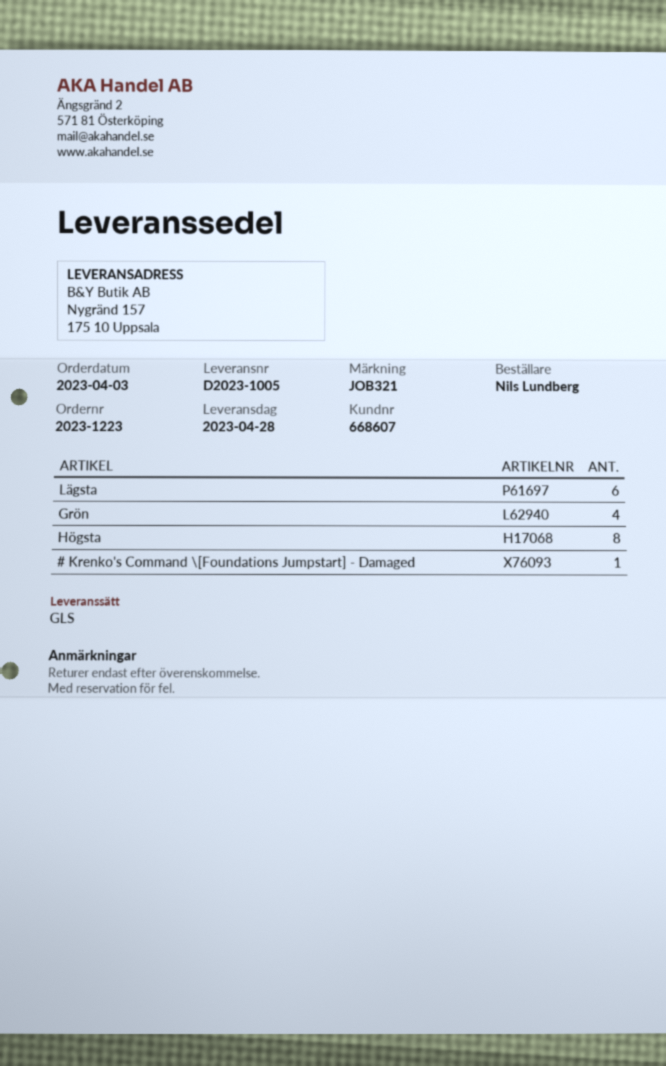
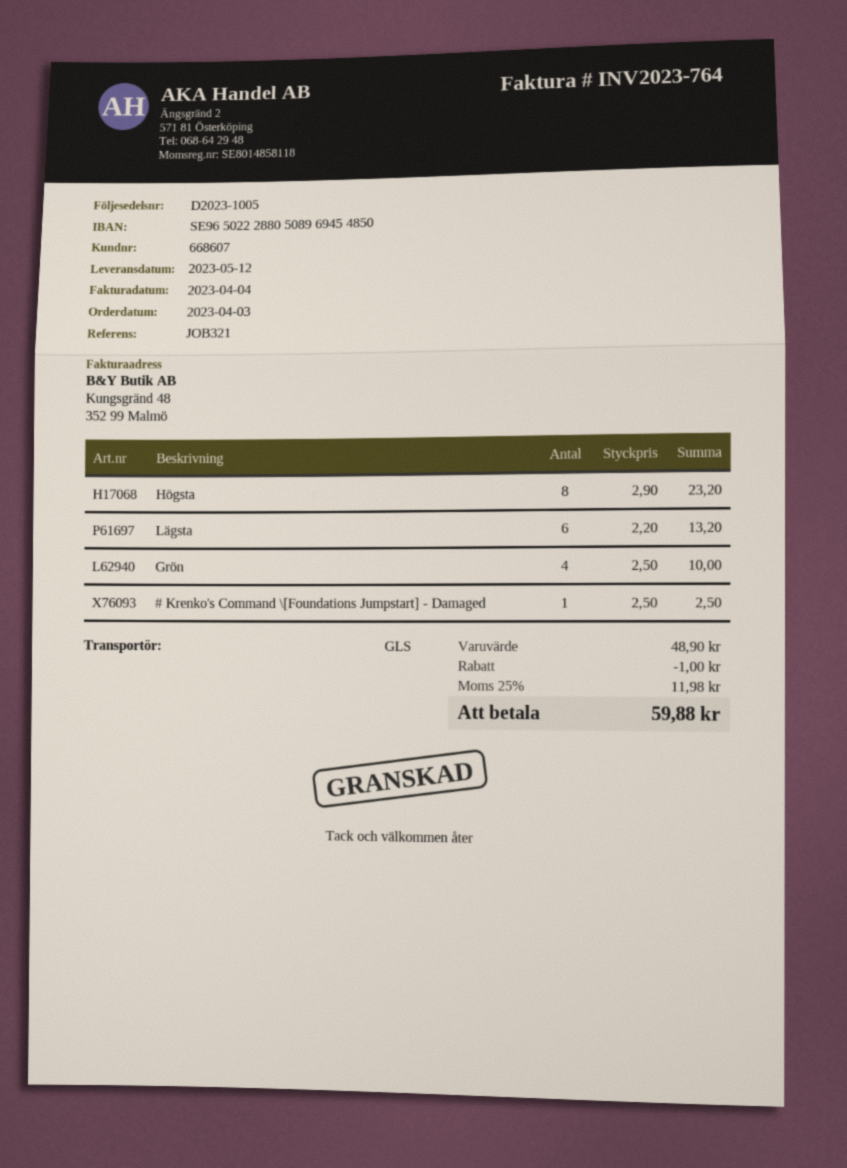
delivery date: 2023-04-28 -> 2023-05-12

